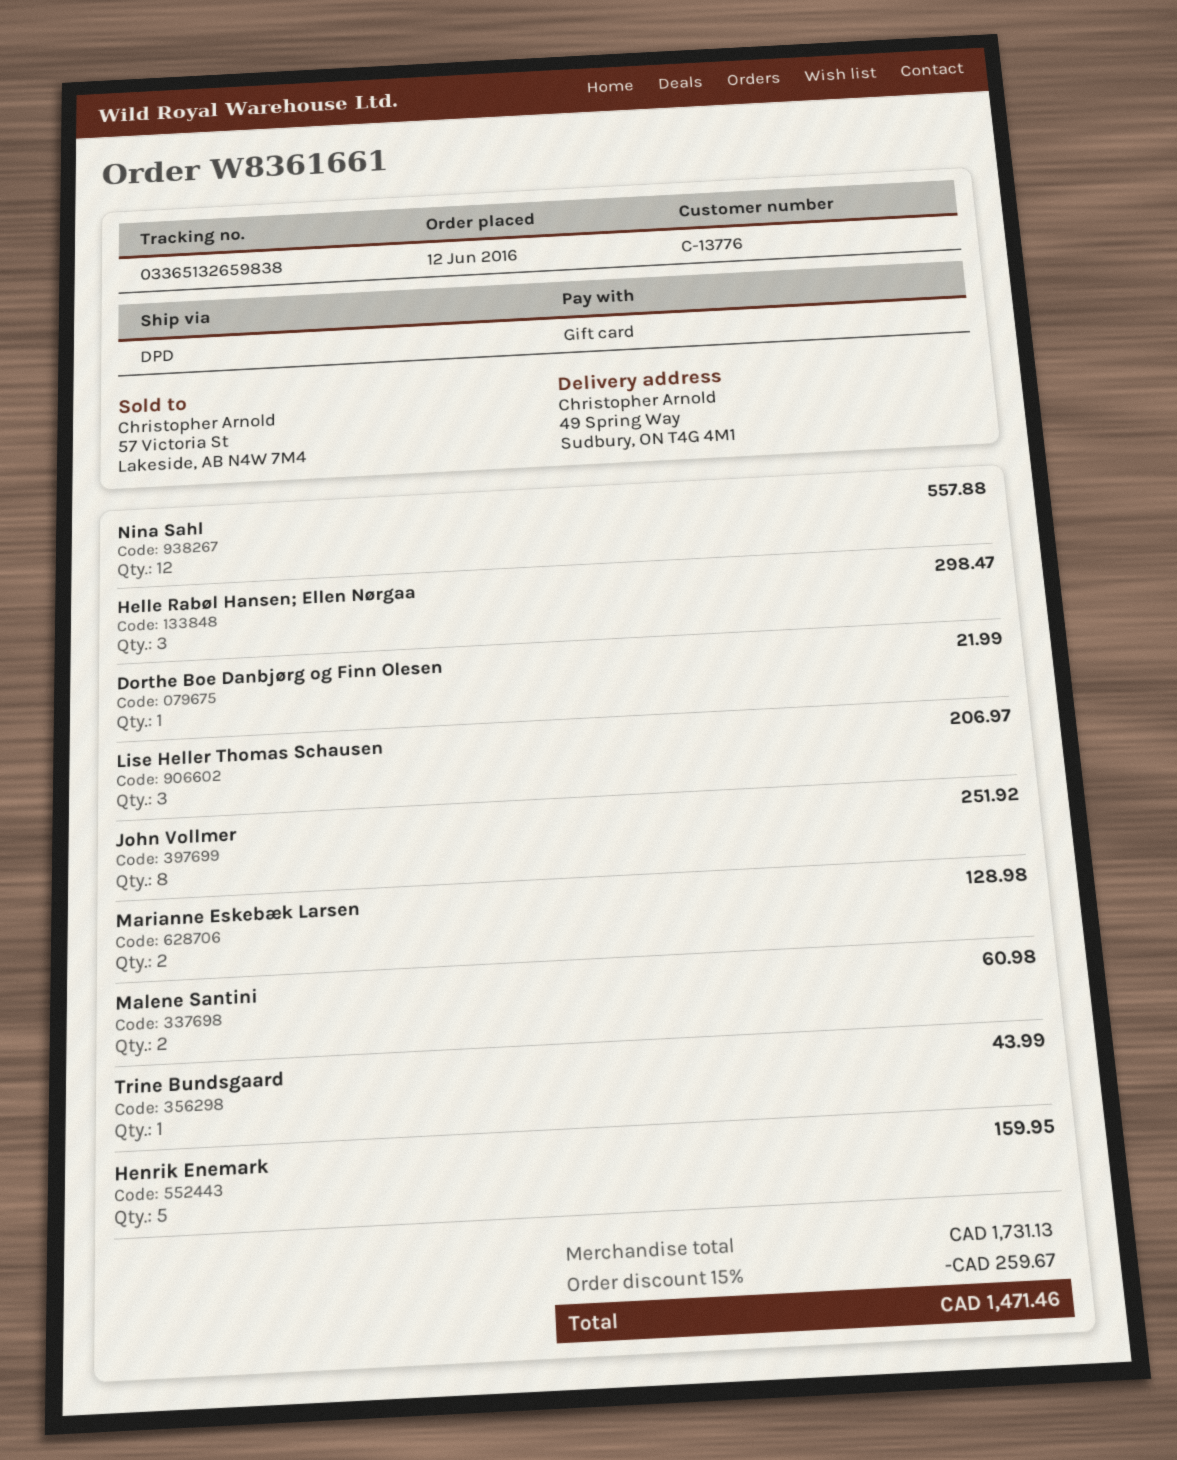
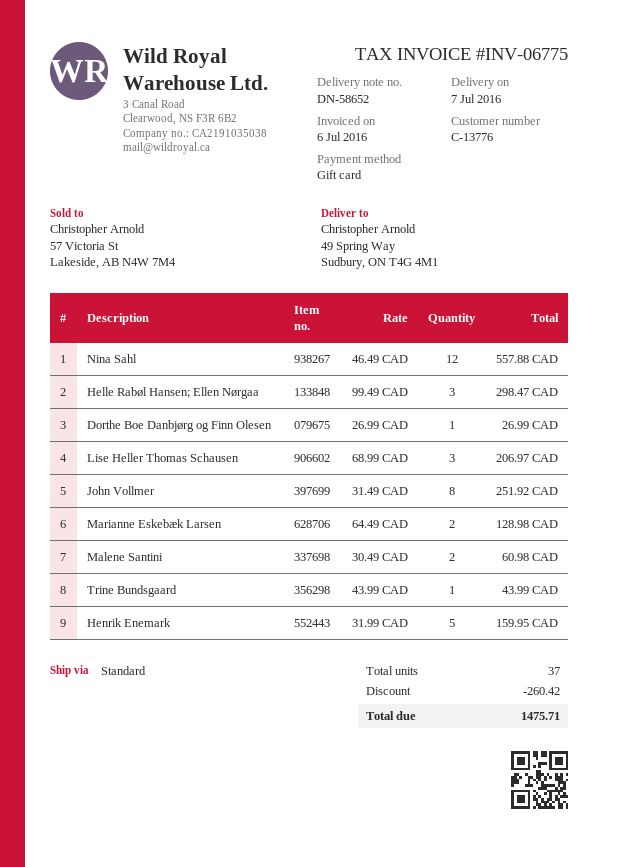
shipping method: DPD -> standard
Dorthe Boe Danbjørg og Finn Olesen: 1 for 21.99 -> 1 for 26.99
discount: 259.67 -> 260.42
total: 1471.46 -> 1475.71

